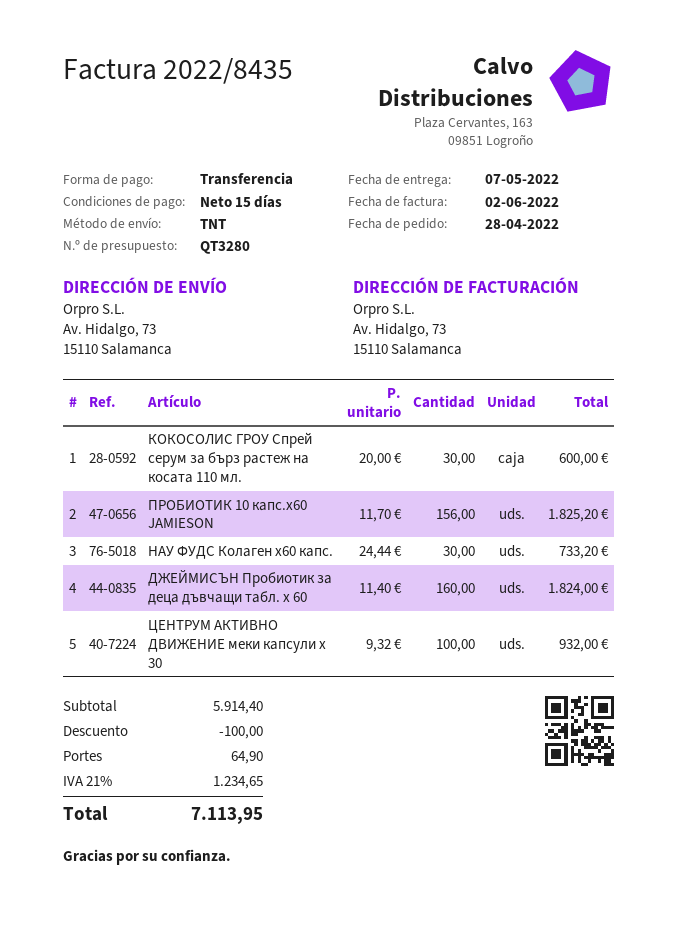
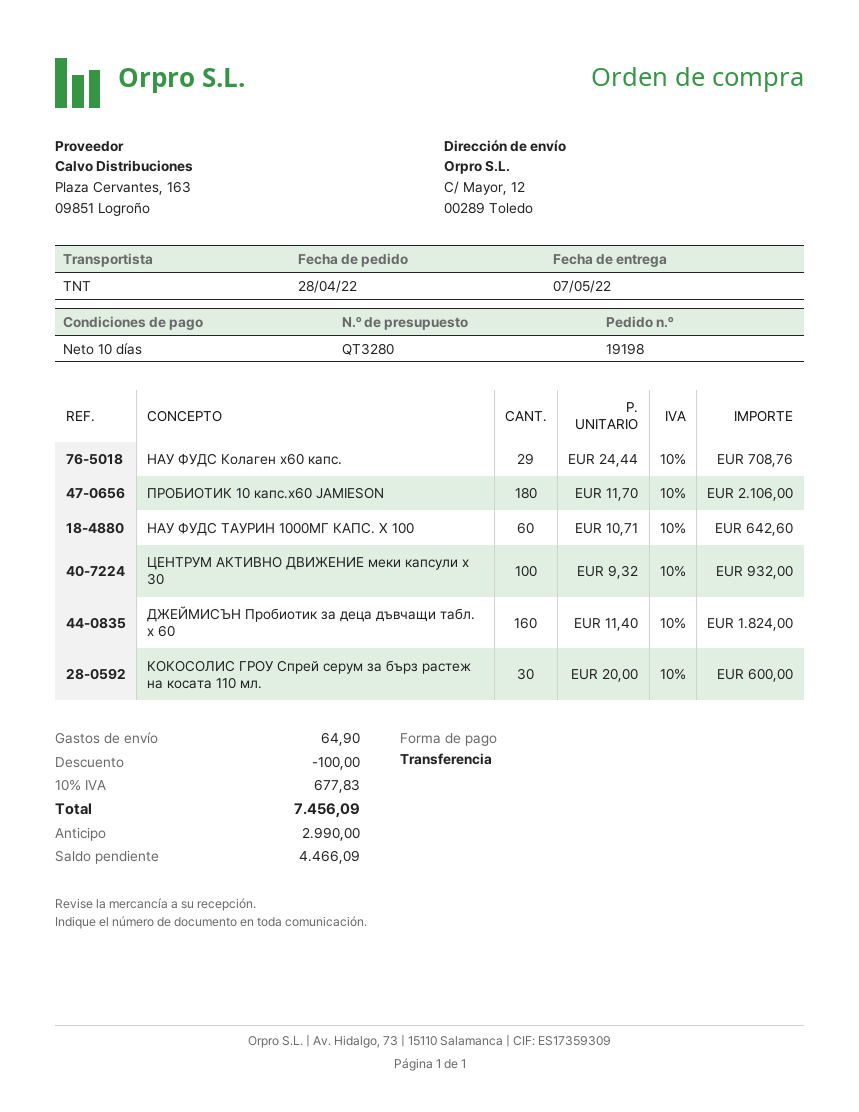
payment terms: 15 days -> 10 days
ship to: Av. Hidalgo, 73, 15110 Salamanca -> C/ Mayor, 12, 00289 Toledo
ПРОБИОТИК 10 капс.х60 JAMIESON: 156 x 11.70 = 1825.20 -> 180 x 11.70 = 2106.00
НАУ ФУДС Колаген х60 капс.: 30 x 24.44 = 733.20 -> 29 x 24.44 = 708.76
НАУ ФУДС ТАУРИН 1000МГ КАПС. Х 100: none -> 60 x 10.71 = 642.60
tax: 21% = 1234.65 -> 10% = 677.83
total: 7113.95 -> 7456.09

